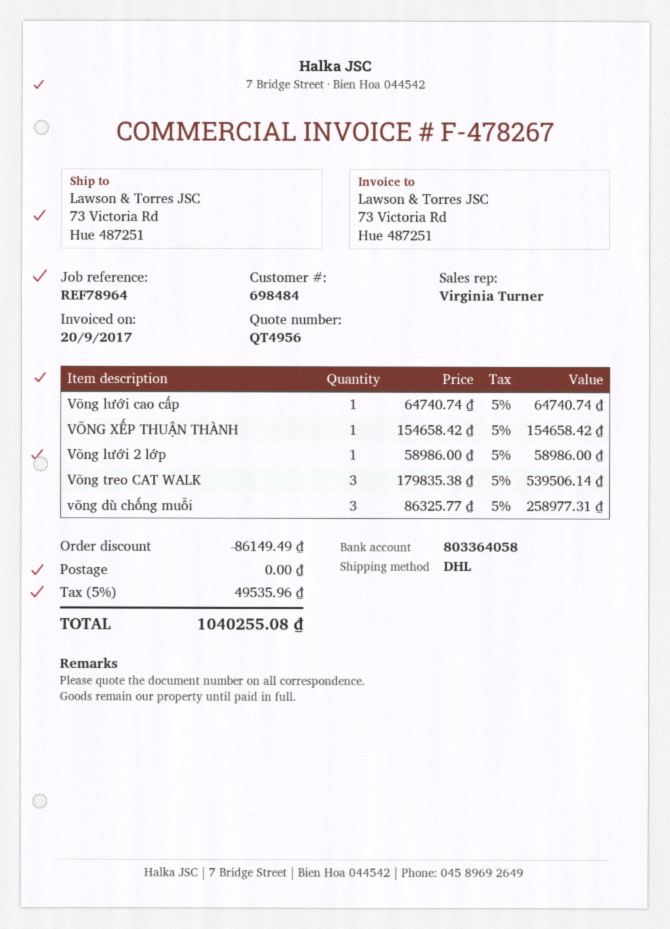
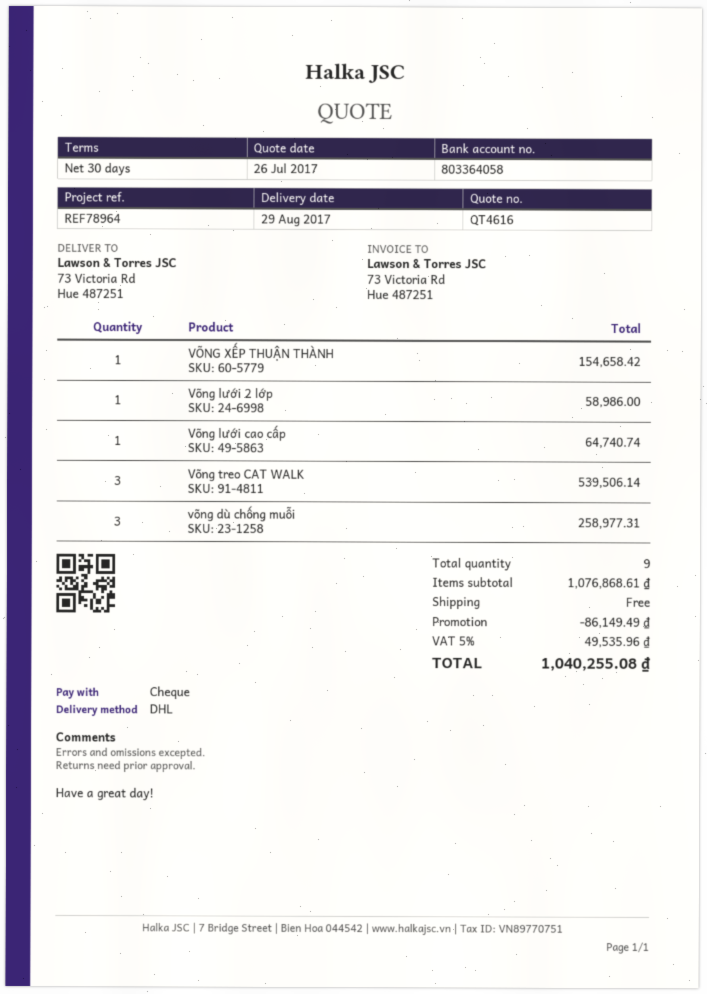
quote number: QT4956 -> QT4616

